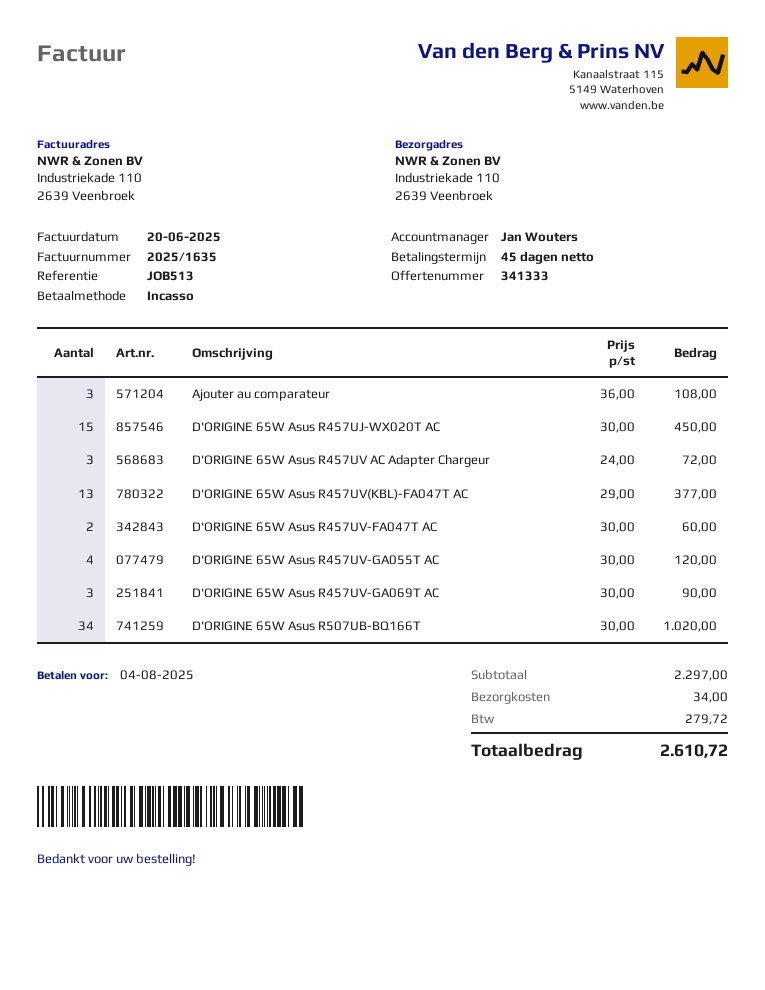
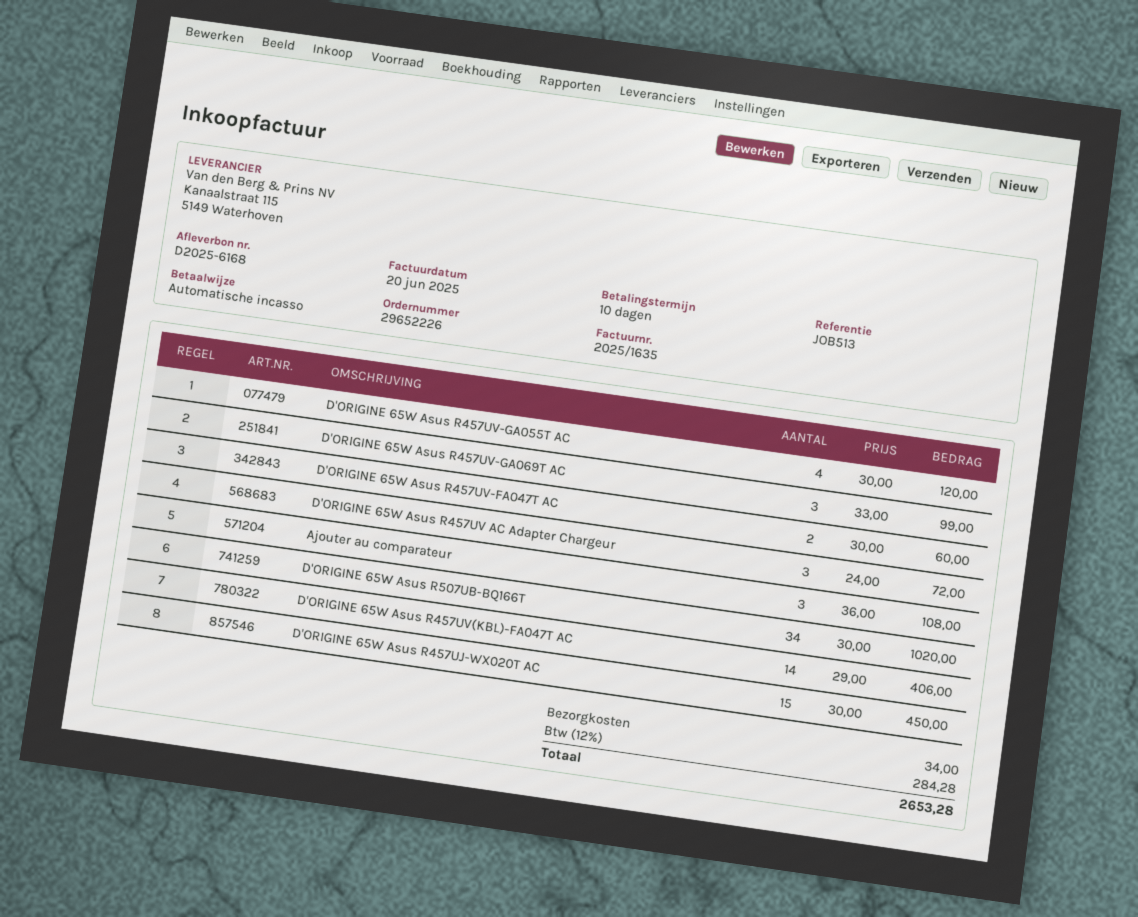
payment terms: 45 days -> 10 days
D'ORIGINE 65W Asus R457UV(KBL)-FA047T AC: 13 x 29.00 = 377.00 -> 14 x 29.00 = 406.00
D'ORIGINE 65W Asus R457UV-GA069T AC: 3 x 30.00 = 90.00 -> 3 x 33.00 = 99.00
tax: 279.72 -> 284.28
total: 2610.72 -> 2653.28

